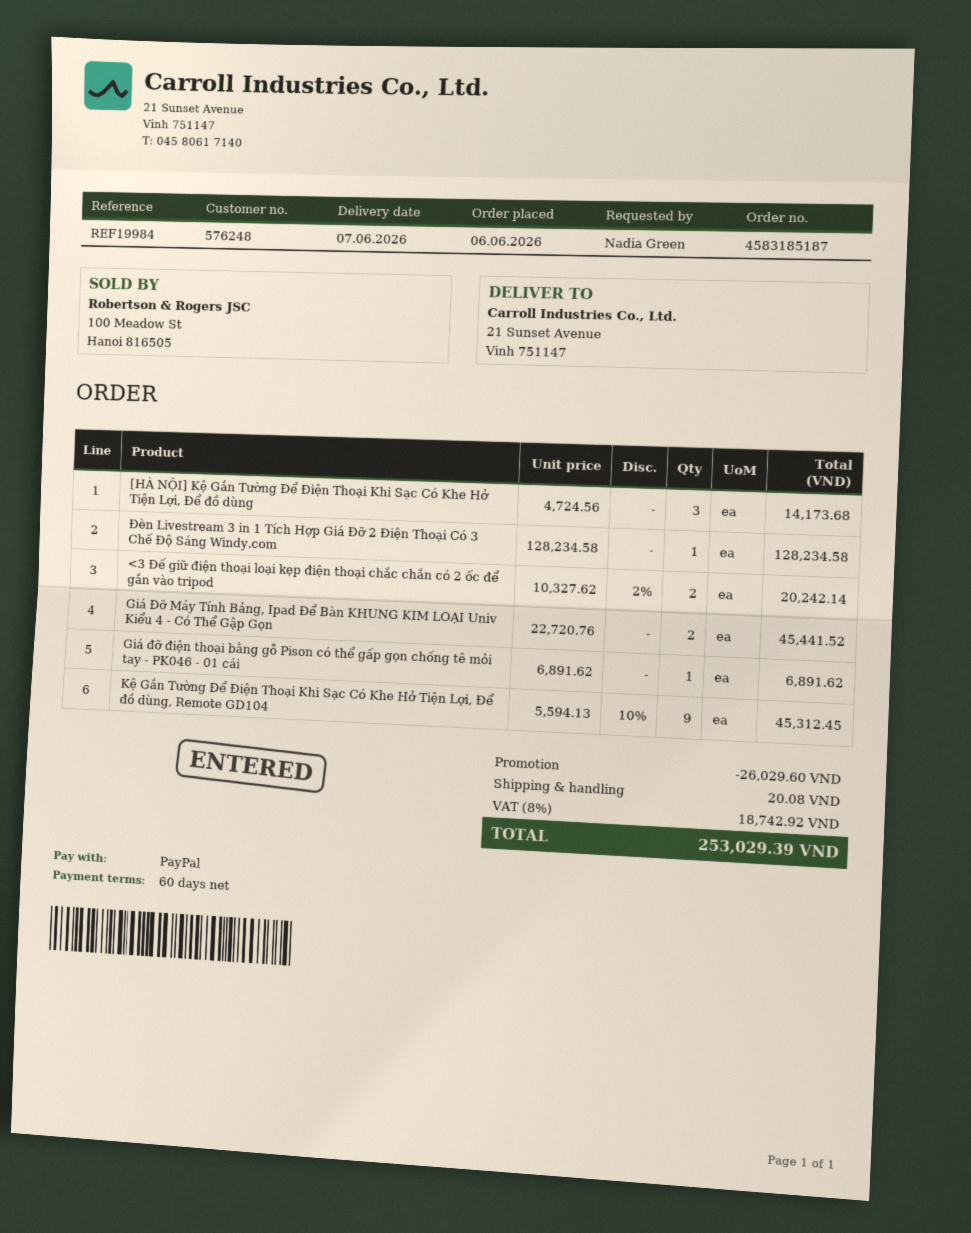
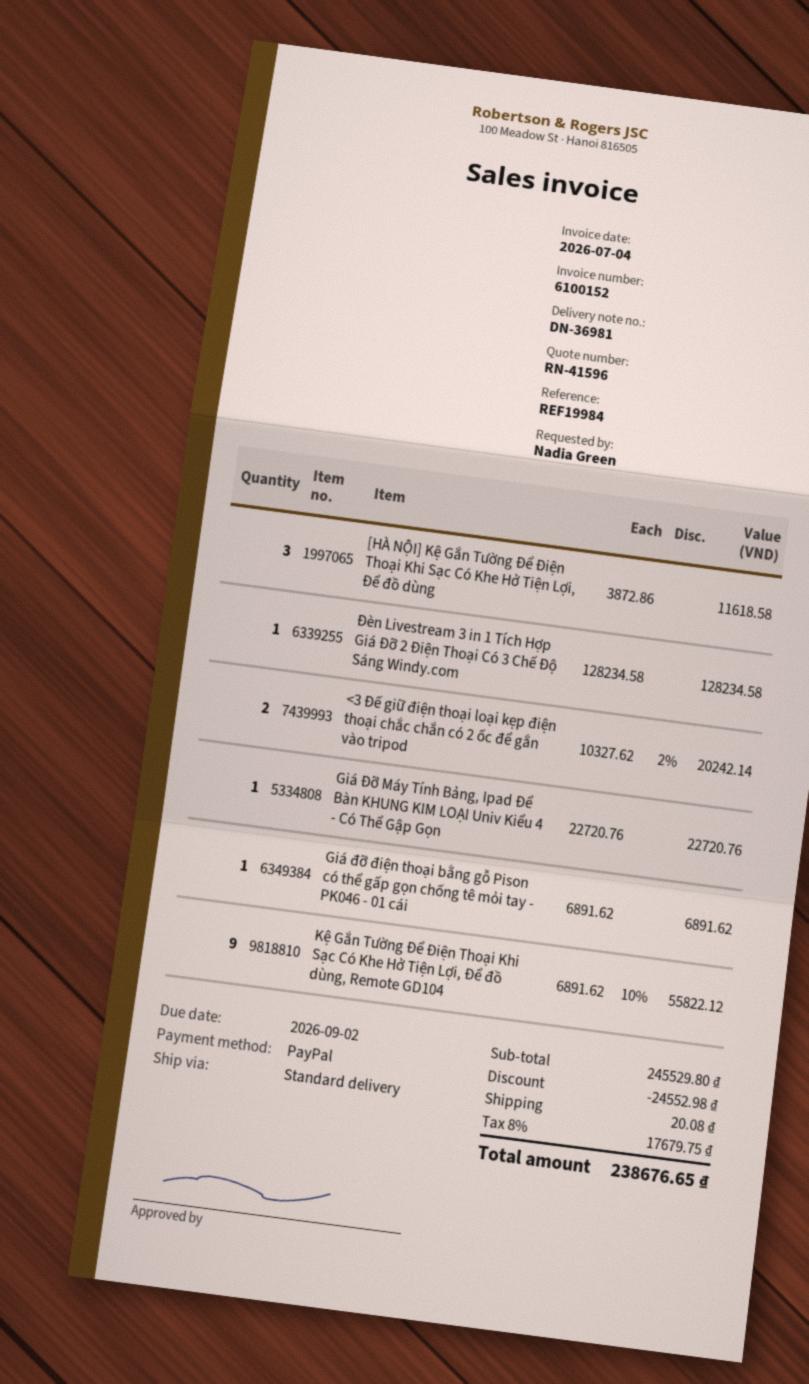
[HÀ NỘI] Kệ Gắn Tường Để Điện Thoại Khi Sạc Có Khe Hở Tiện Lợi, Để đồ dùng: 3 x 4724.56 = 14173.68 -> 3 x 3872.86 = 11618.58
Giá Đỡ Máy Tính Bảng, Ipad Để Bàn KHUNG KIM LOẠI Univ Kiểu 4 - Có Thể Gập Gọn: 2 x 22720.76 = 45441.52 -> 1 x 22720.76 = 22720.76
Kệ Gắn Tường Để Điện Thoại Khi Sạc Có Khe Hở Tiện Lợi, Để đồ dùng, Remote GD104: 9 x 5594.13 - 10% = 45312.45 -> 9 x 6891.62 - 10% = 55822.12
discount: 26029.60 -> 24552.98
tax: 8% = 18742.92 -> 8% = 17679.75
total: 253029.39 -> 238676.65

